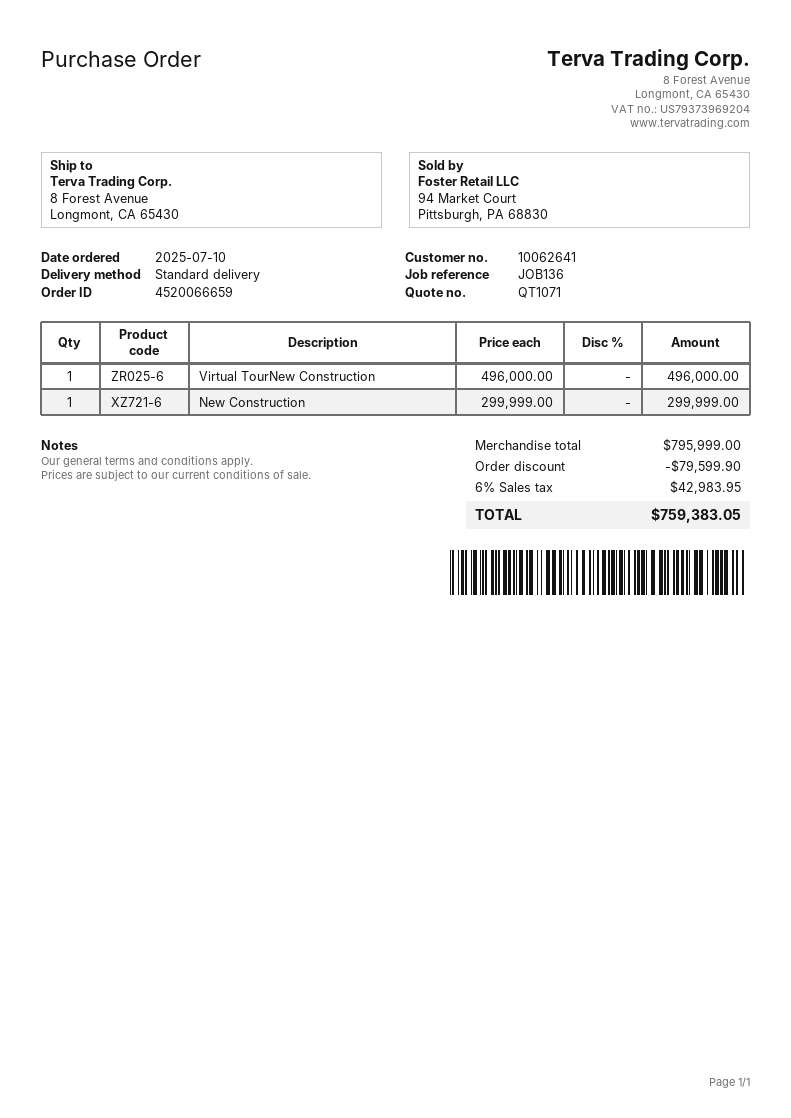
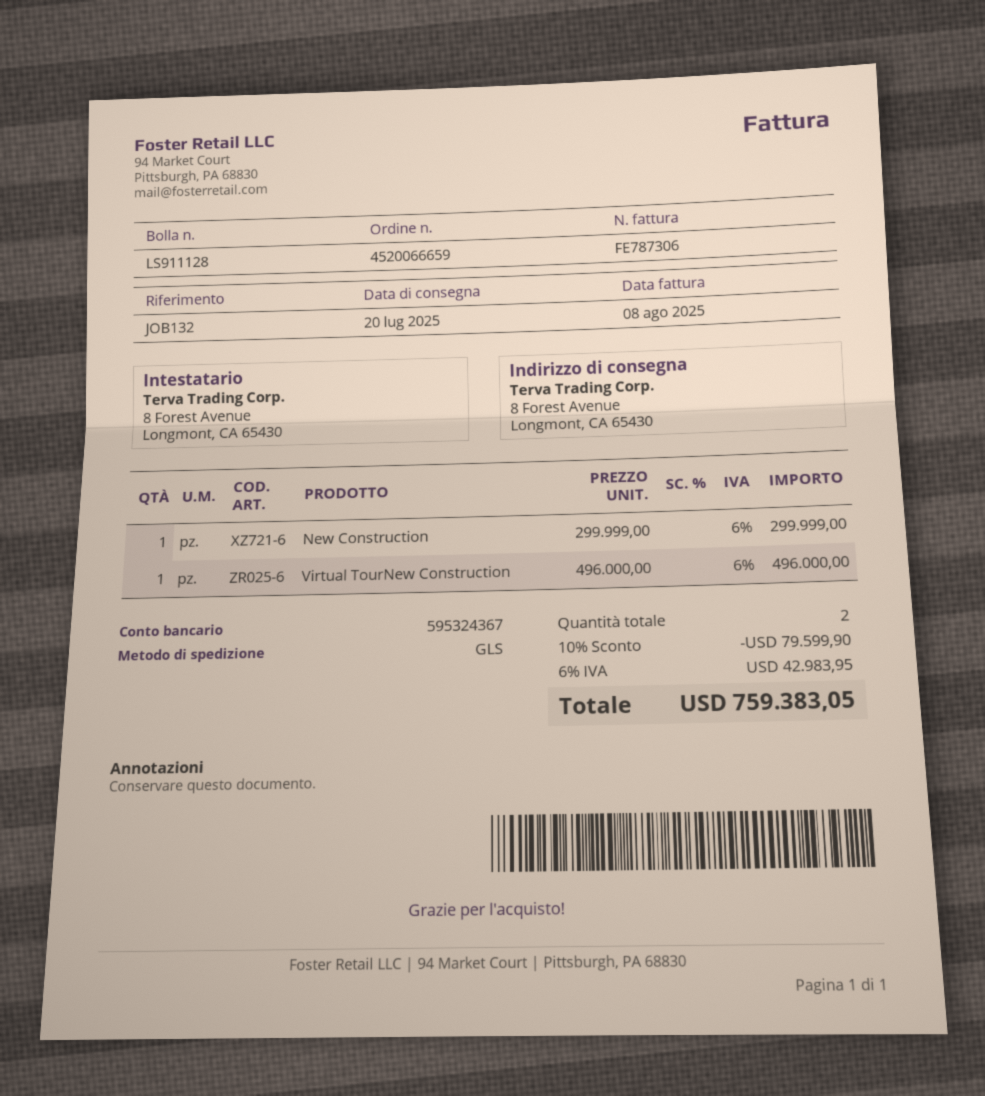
reference: JOB136 -> JOB132
shipping method: standard -> GLS

